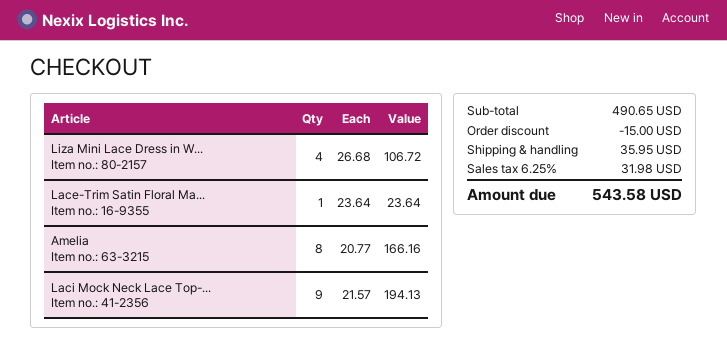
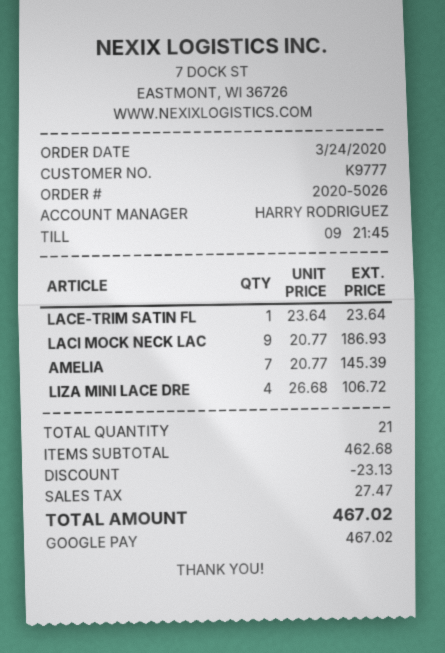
Amelia: 8 x 20.77 = 166.16 -> 7 x 20.77 = 145.39
Laci Mock Neck Lace Top-...: 9 x 21.57 = 194.13 -> 9 x 20.77 = 186.93
subtotal: 490.65 -> 462.68
discount: 15.00 -> 23.13
shipping: 35.95 -> none
tax: 31.98 -> 27.47
total: 543.58 -> 467.02

